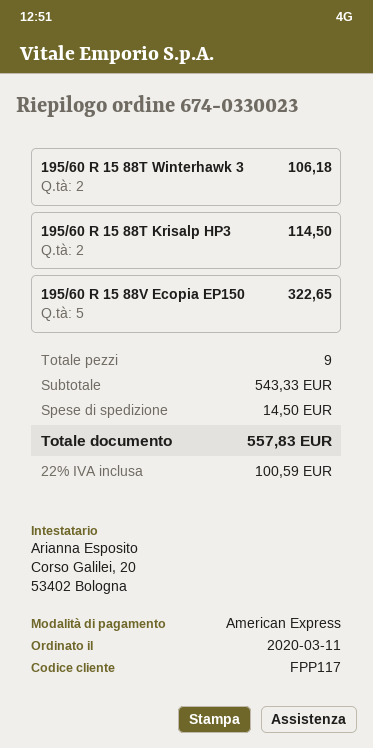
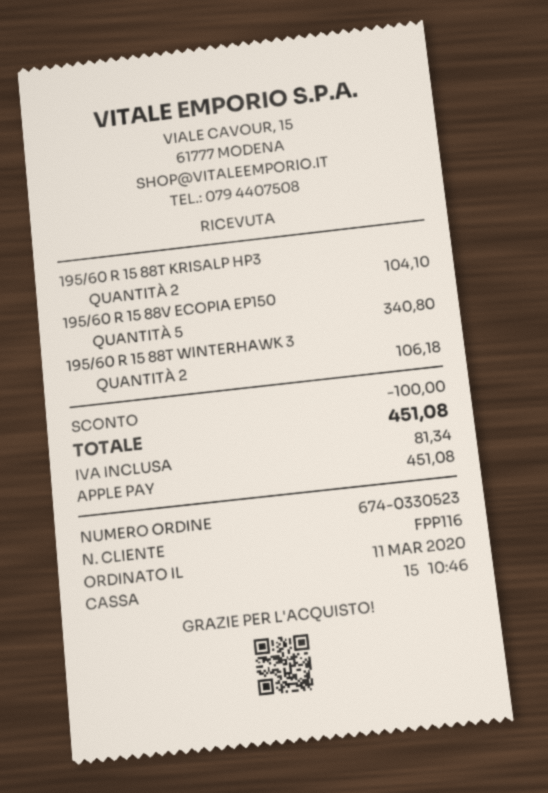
order number: 674-0330023 -> 674-0330523
customer number: FPP117 -> FPP116
payment method: American Express -> Apple Pay
195/60 R 15 88T Krisalp HP3: 2 for 114.50 -> 2 for 104.10
195/60 R 15 88V Ecopia EP150: 5 for 322.65 -> 5 for 340.80
discount: none -> 100.00
shipping: 14.50 -> none
tax: 100.59 -> 81.34
total: 557.83 -> 451.08

